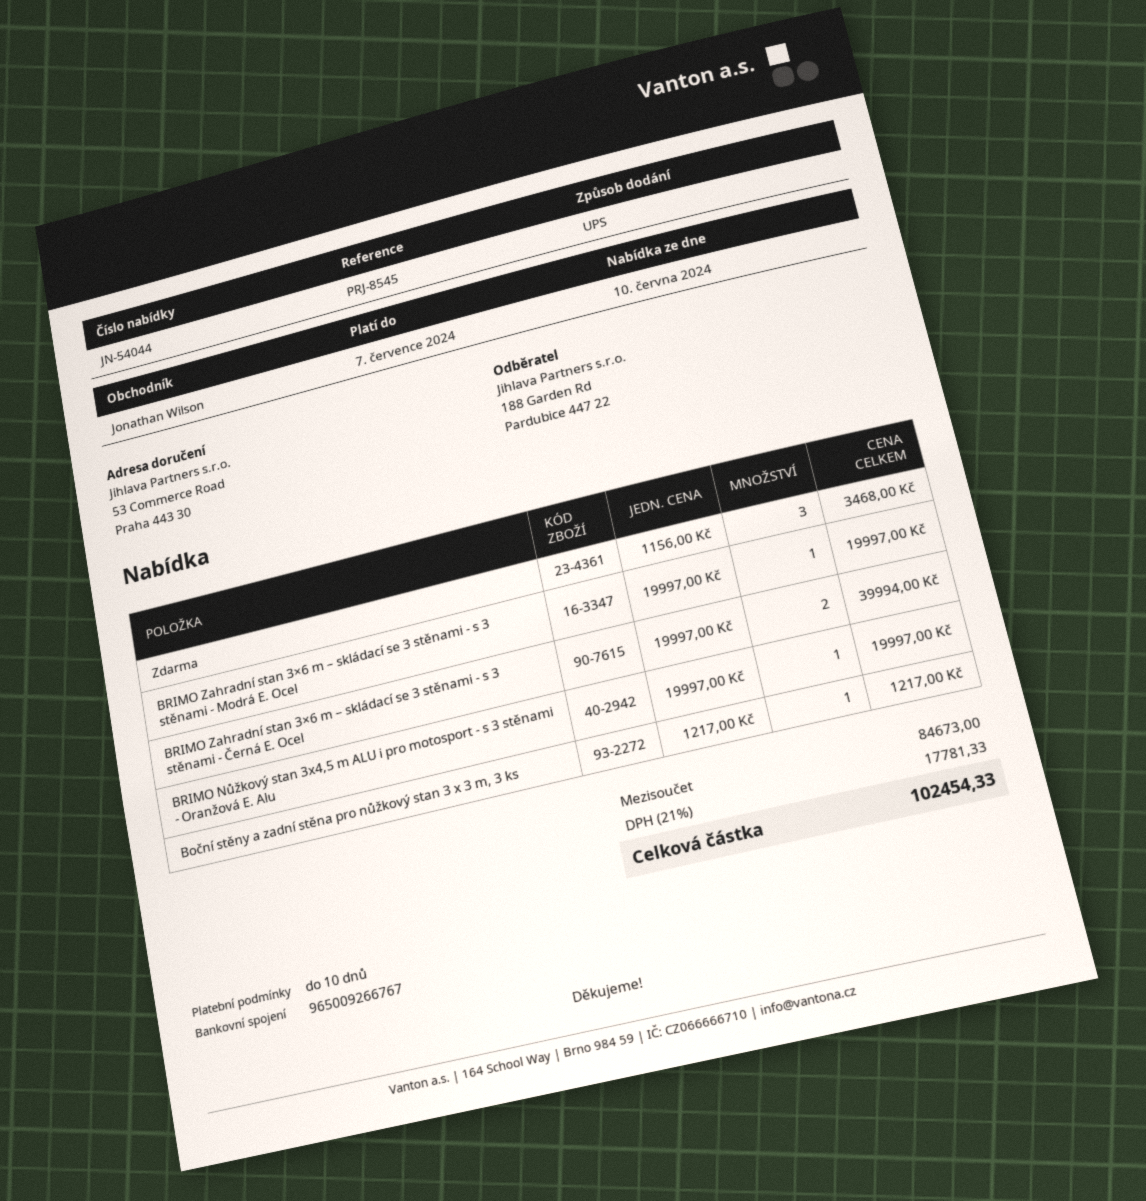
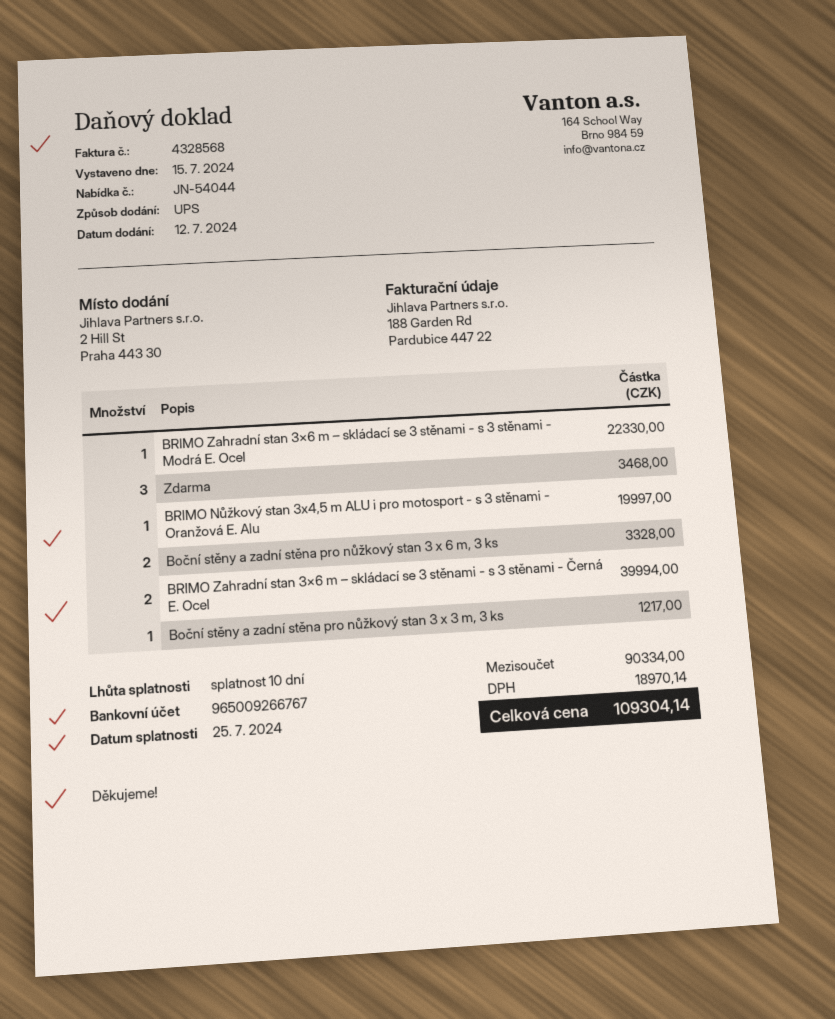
ship to: 53 Commerce Road, Praha 443 30 -> 2 Hill St, Praha 443 30
BRIMO Zahradní stan 3×6 m – skládací se 3 stěnami - s 3 stěnami - Modrá E. Ocel: 1 for 19997.00 -> 1 for 22330.00
Boční stěny a zadní stěna pro nůžkový stan 3 x 6 m, 3 ks: none -> 2 for 3328.00
subtotal: 84673.00 -> 90334.00
tax: 17781.33 -> 18970.14
total: 102454.33 -> 109304.14

